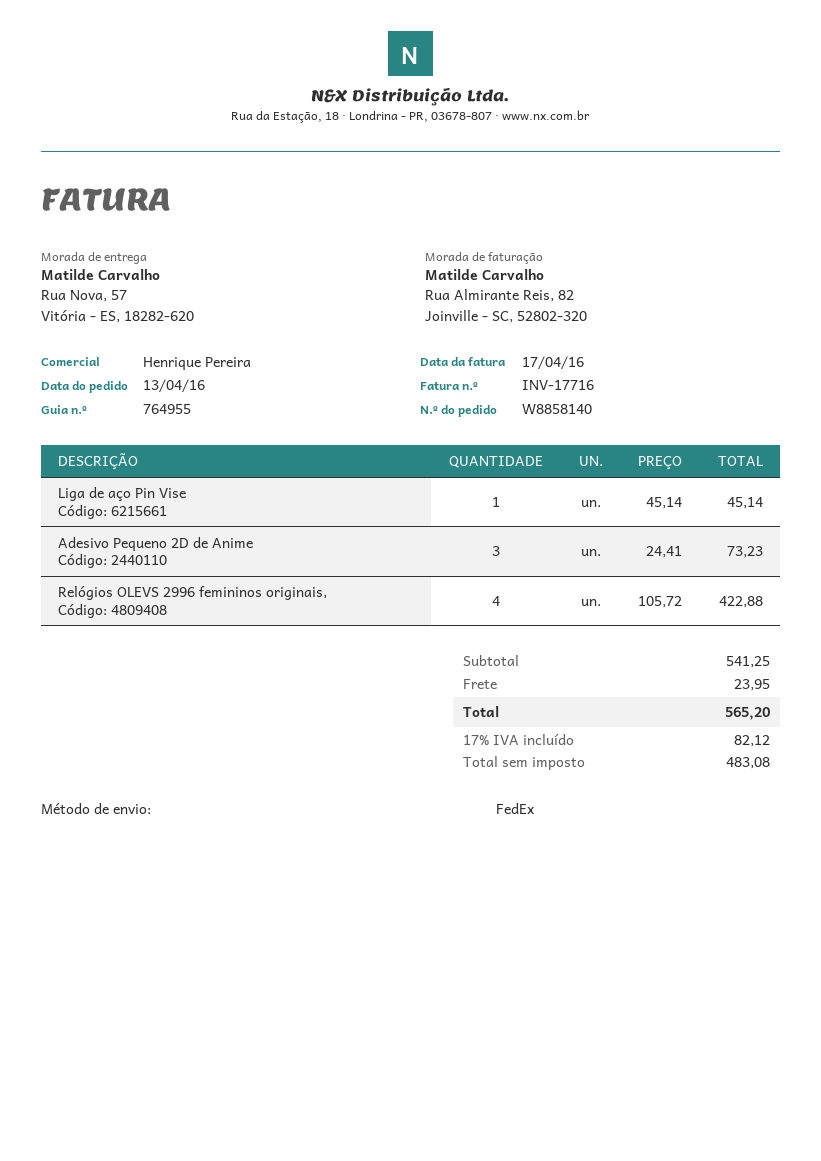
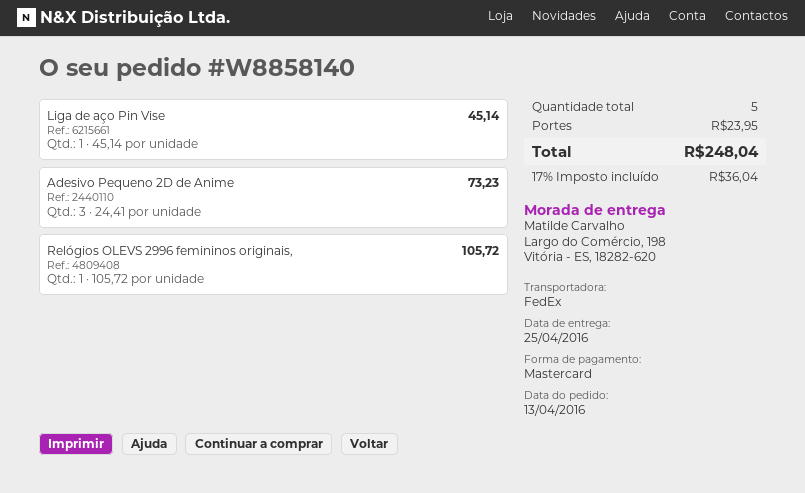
ship to: Rua Nova, 57, Vitória - ES, 18282-620 -> Largo do Comércio, 198, Vitória - ES, 18282-620
Relógios OLEVS 2996 femininos originais,: 4 x 105.72 = 422.88 -> 1 x 105.72 = 105.72
tax: 17% = 82.12 -> 17% = 36.04
total: 565.20 -> 248.04

